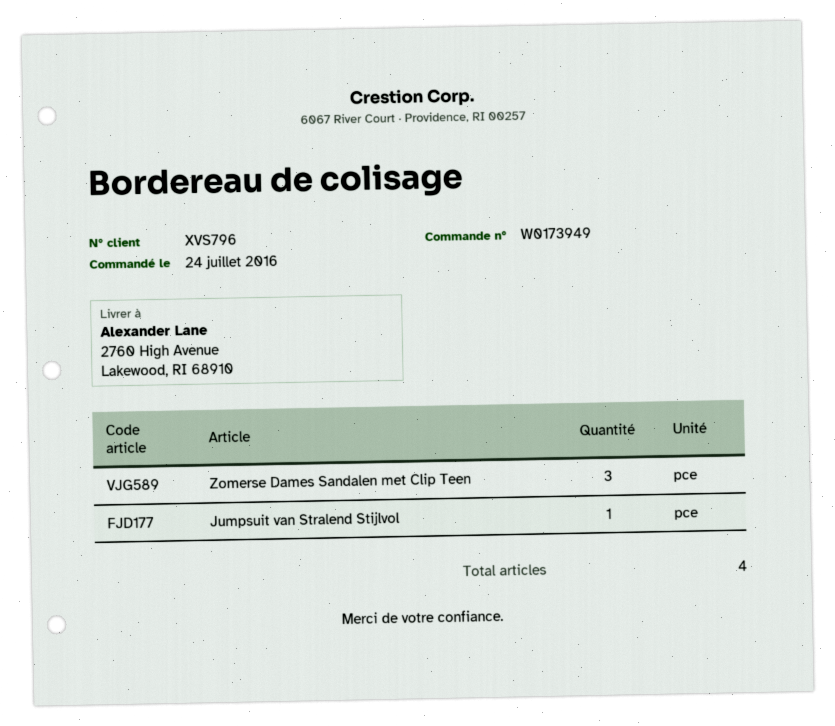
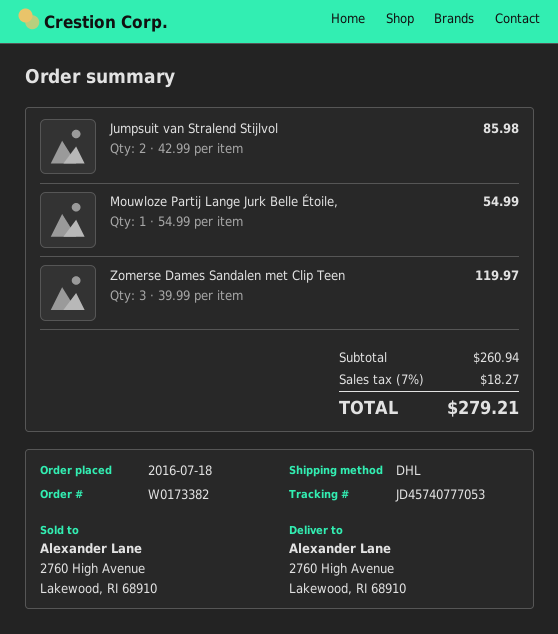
order number: W0173949 -> W0173382
order date: 2016-07-24 -> 2016-07-18
Jumpsuit van Stralend Stijlvol: 1 -> 2
Mouwloze Partij Lange Jurk Belle Étoile,: none -> 1

